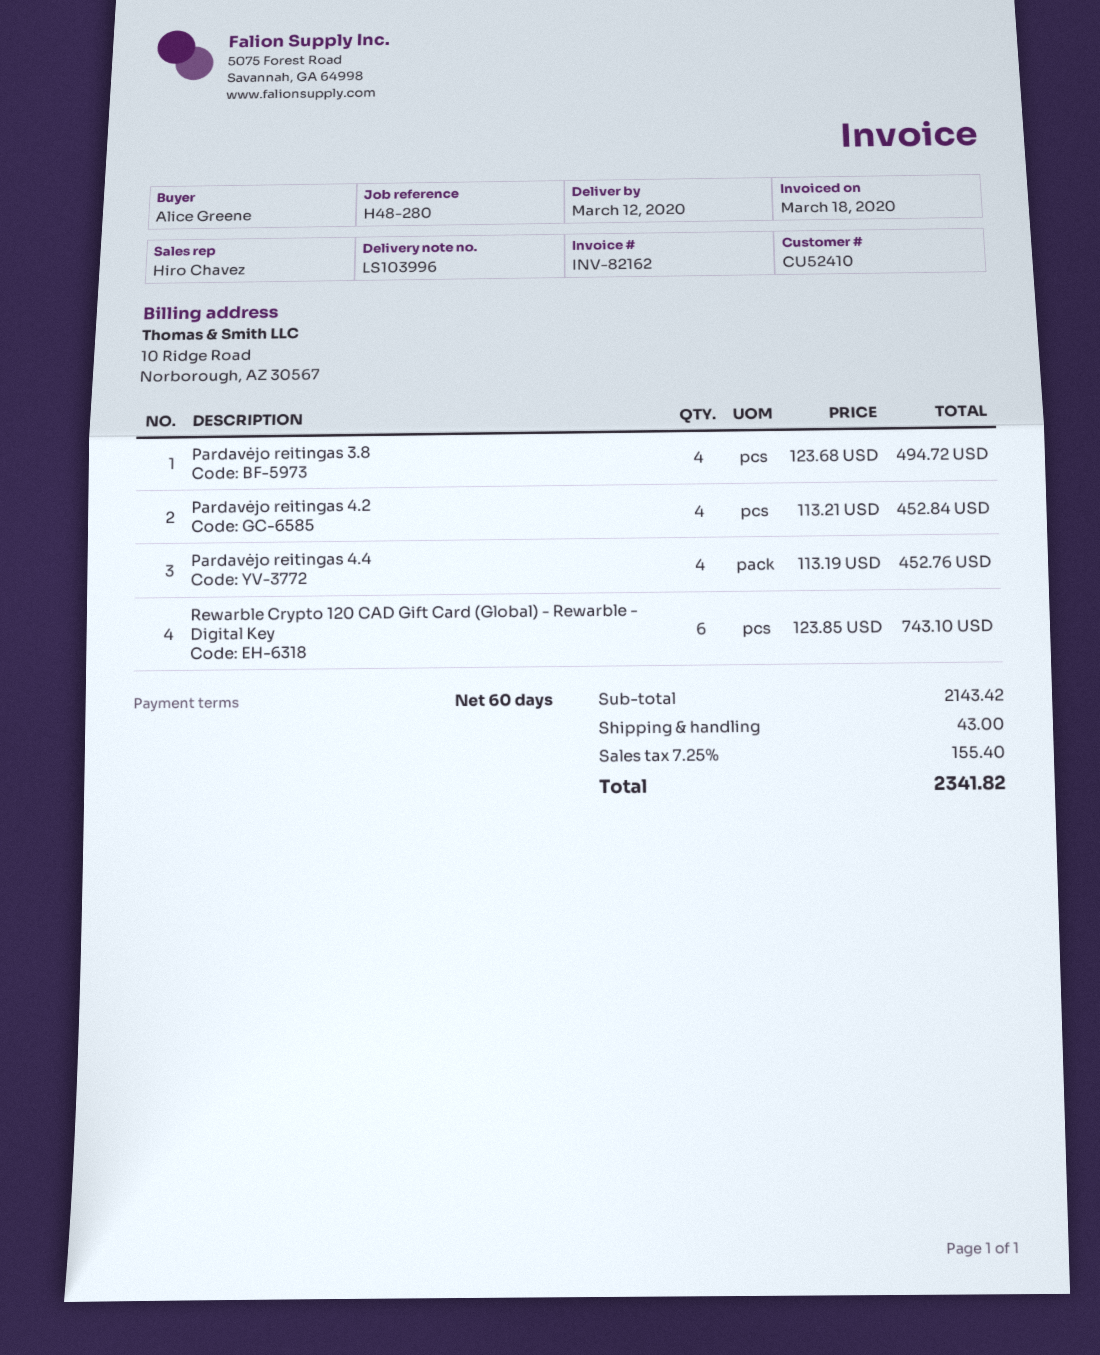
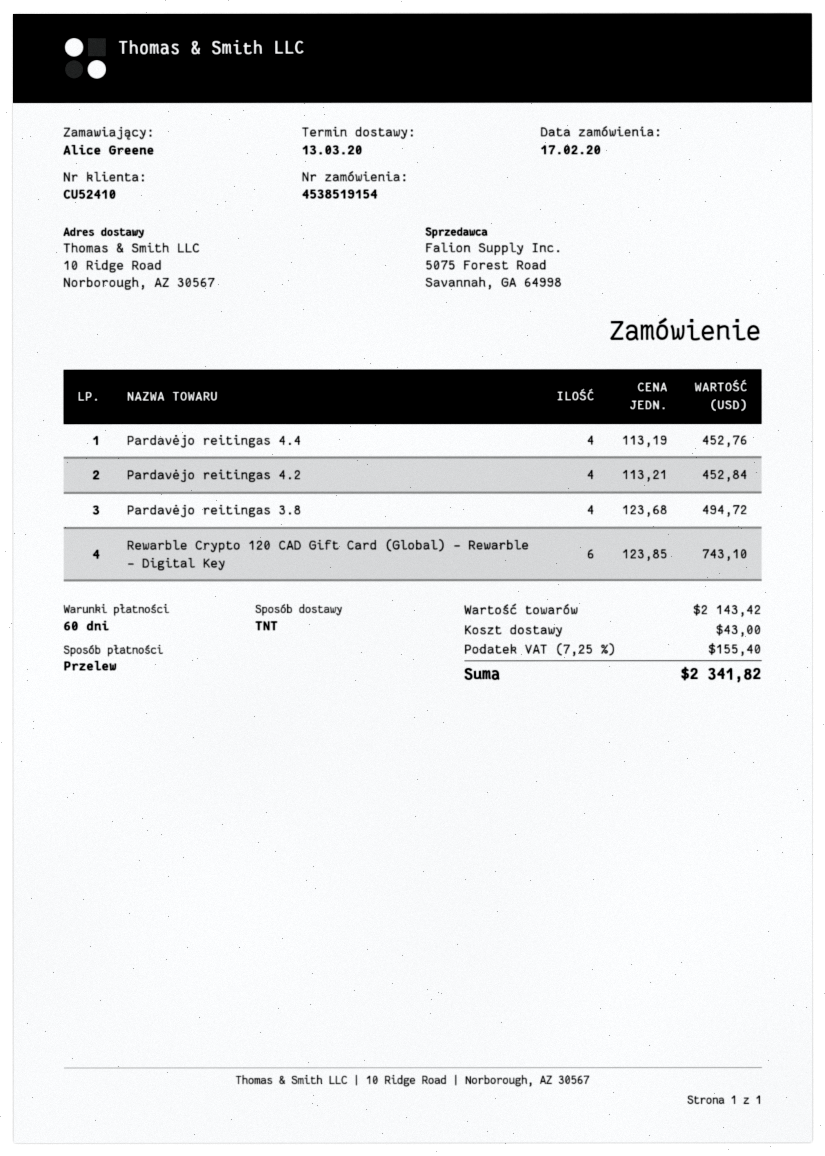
delivery date: 2020-03-12 -> 2020-03-13

